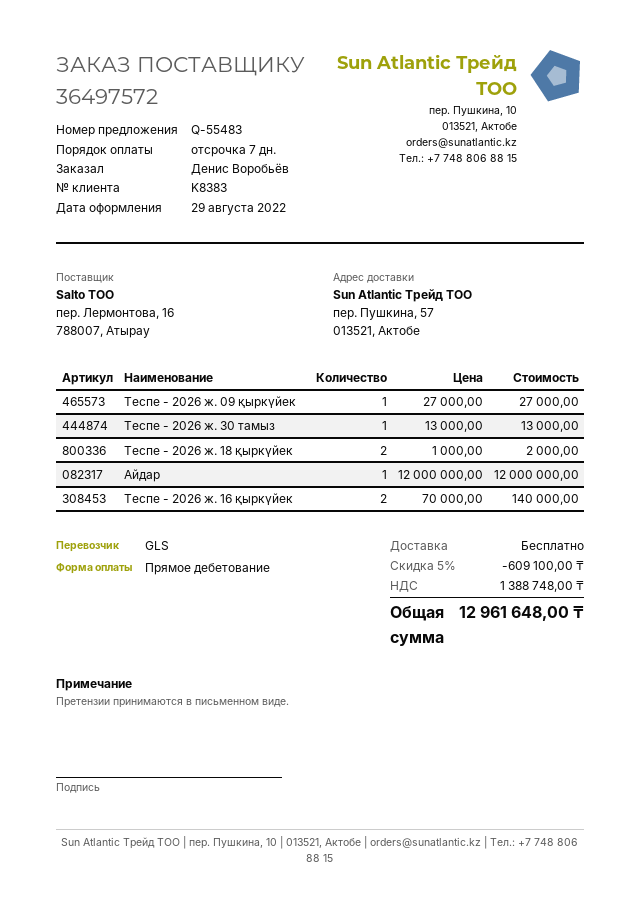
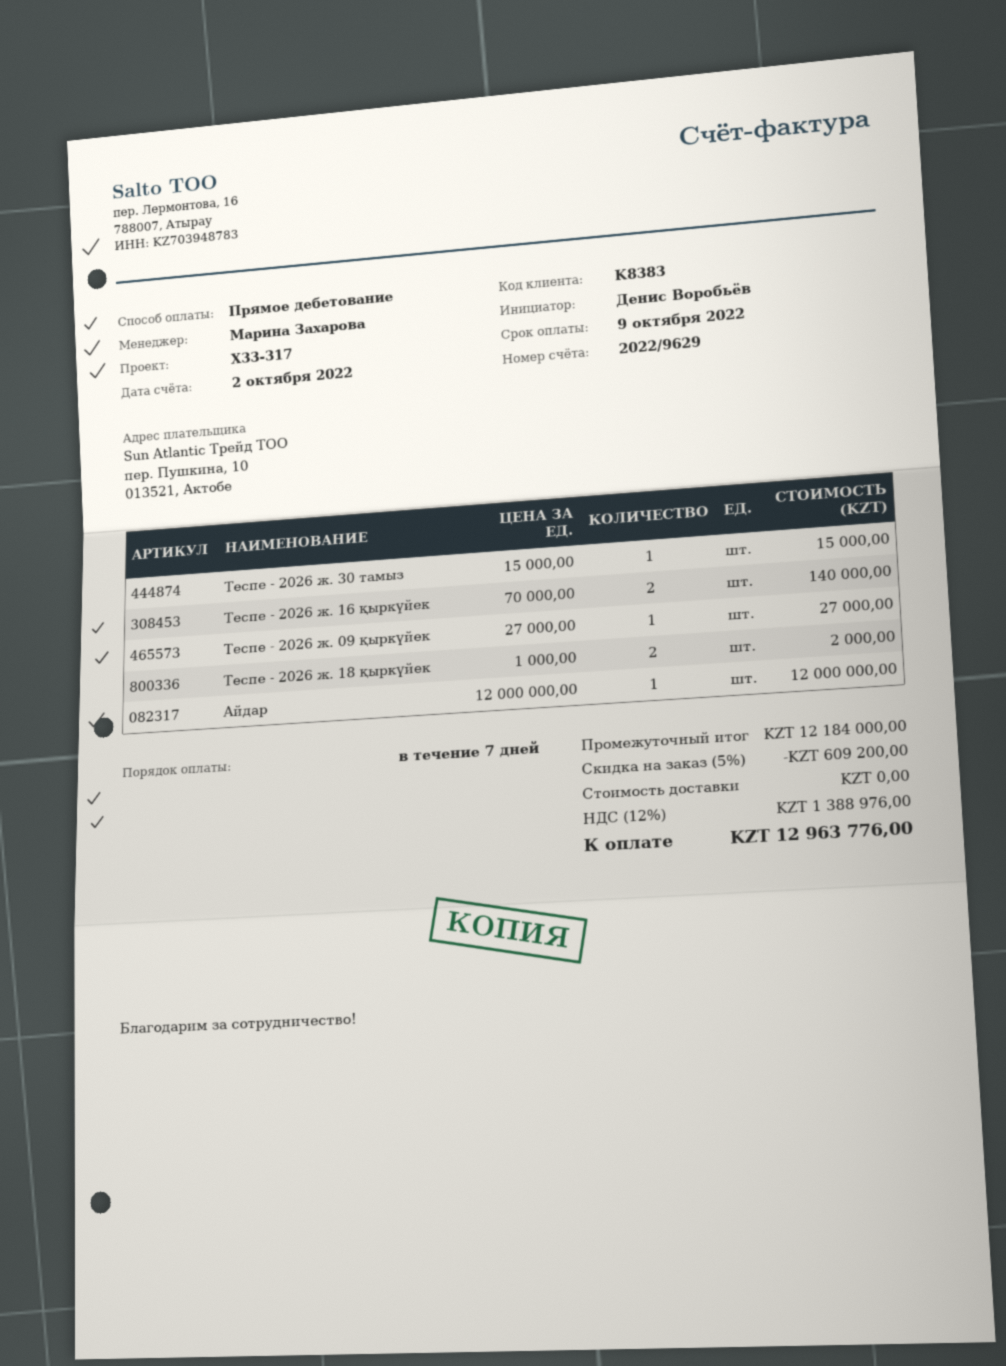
Теспе - 2026 ж. 30 тамыз: 1 x 13000.00 = 13000.00 -> 1 x 15000.00 = 15000.00
discount: 5% = 609100.00 -> 5% = 609200.00
tax: 1388748.00 -> 1388976.00
total: 12961648.00 -> 12963776.00

